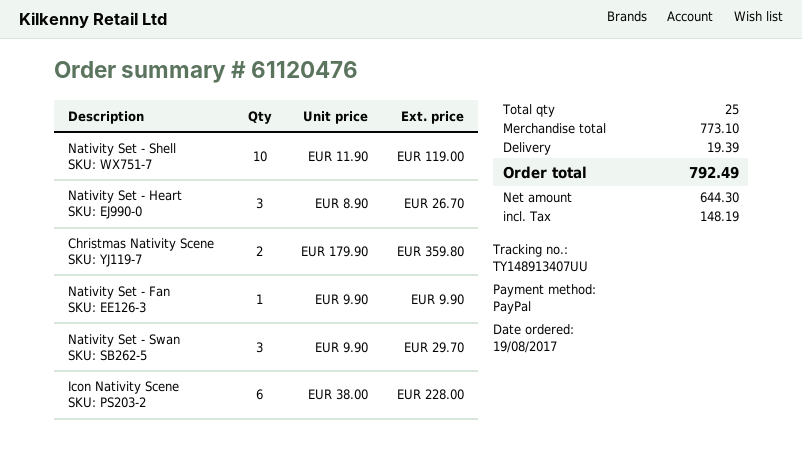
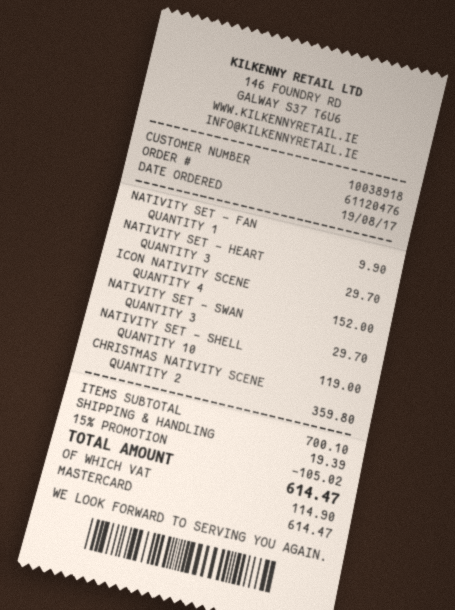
payment method: PayPal -> Mastercard
Nativity Set - Heart: 3 for 26.70 -> 3 for 29.70
Icon Nativity Scene: 6 for 228.00 -> 4 for 152.00
subtotal: 773.10 -> 700.10
discount: none -> 15% = 105.02
tax: 148.19 -> 114.90
total: 792.49 -> 614.47

